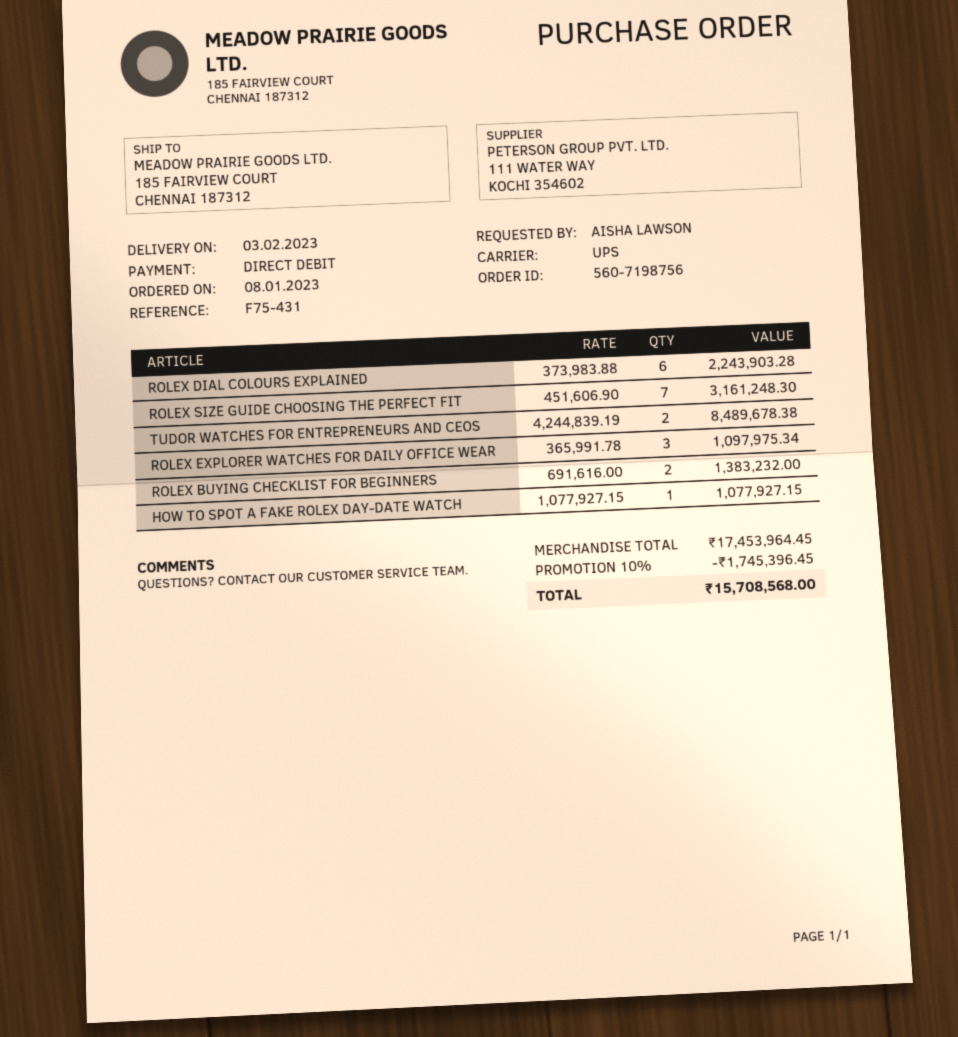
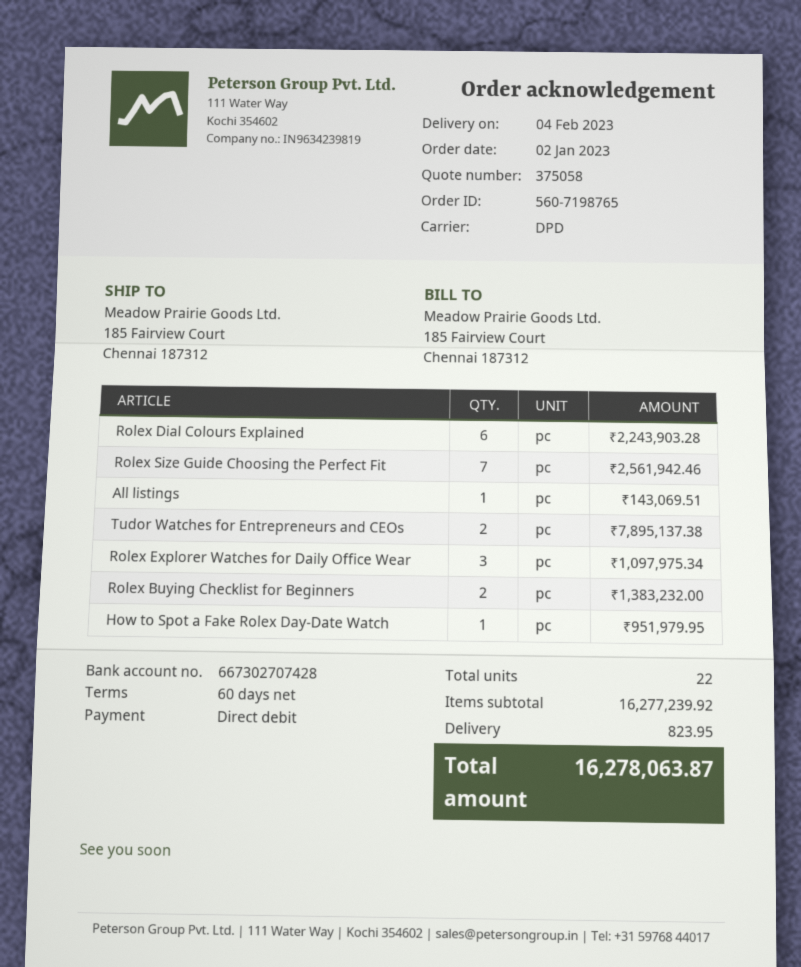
order number: 560-7198756 -> 560-7198765
order date: 2023-01-08 -> 2023-01-02
delivery date: 2023-02-03 -> 2023-02-04
shipping method: UPS -> DPD
ROLEX SIZE GUIDE CHOOSING THE PERFECT FIT: 7 for 3161248.30 -> 7 for 2561942.46
TUDOR WATCHES FOR ENTREPRENEURS AND CEOS: 2 for 8489678.38 -> 2 for 7895137.38
HOW TO SPOT A FAKE ROLEX DAY-DATE WATCH: 1 for 1077927.15 -> 1 for 951979.95
All listings: none -> 1 for 143069.51
subtotal: 17453964.45 -> 16277239.92
discount: 10% = 1745396.45 -> none
shipping: none -> 823.95
total: 15708568.00 -> 16278063.87

